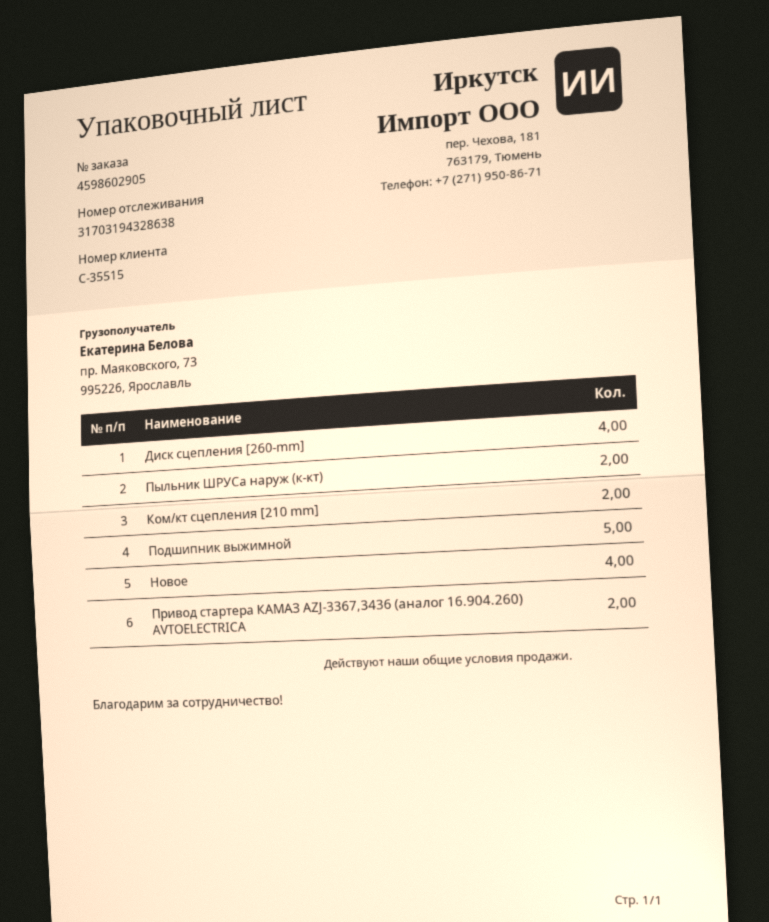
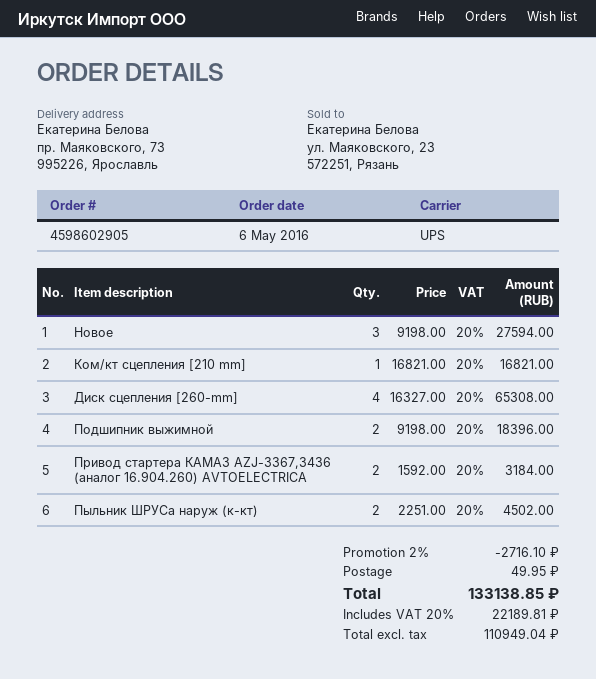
Ком/кт сцепления [210 mm]: 2 -> 1
Подшипник выжимной: 5 -> 2
Новое: 4 -> 3

